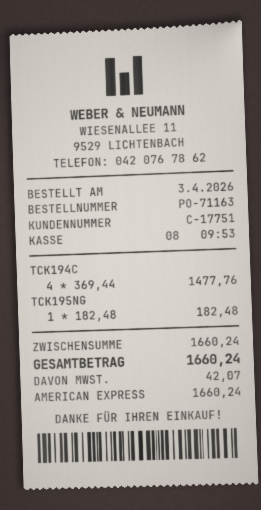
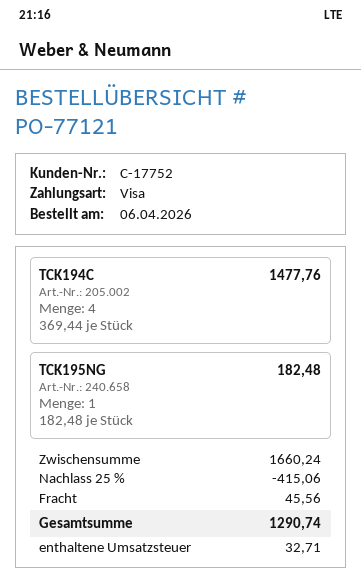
order number: PO-71163 -> PO-77121
order date: 2026-04-03 -> 2026-04-06
customer number: C-17751 -> C-17752
payment method: American Express -> Visa
discount: none -> 25% = 415.06
shipping: none -> 45.56
tax: 42.07 -> 32.71
total: 1660.24 -> 1290.74

